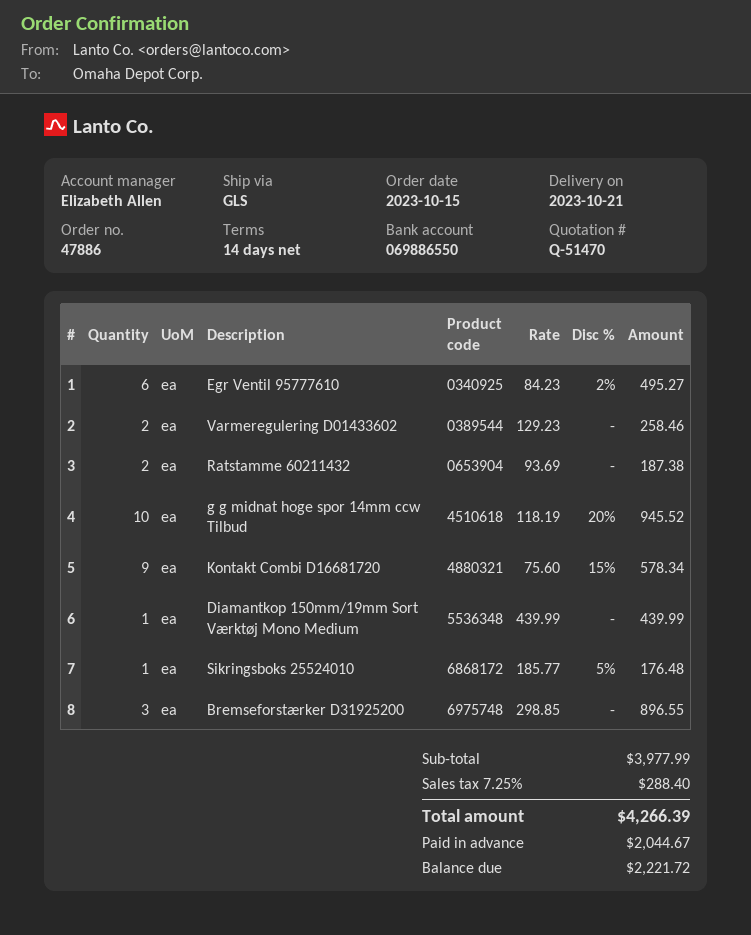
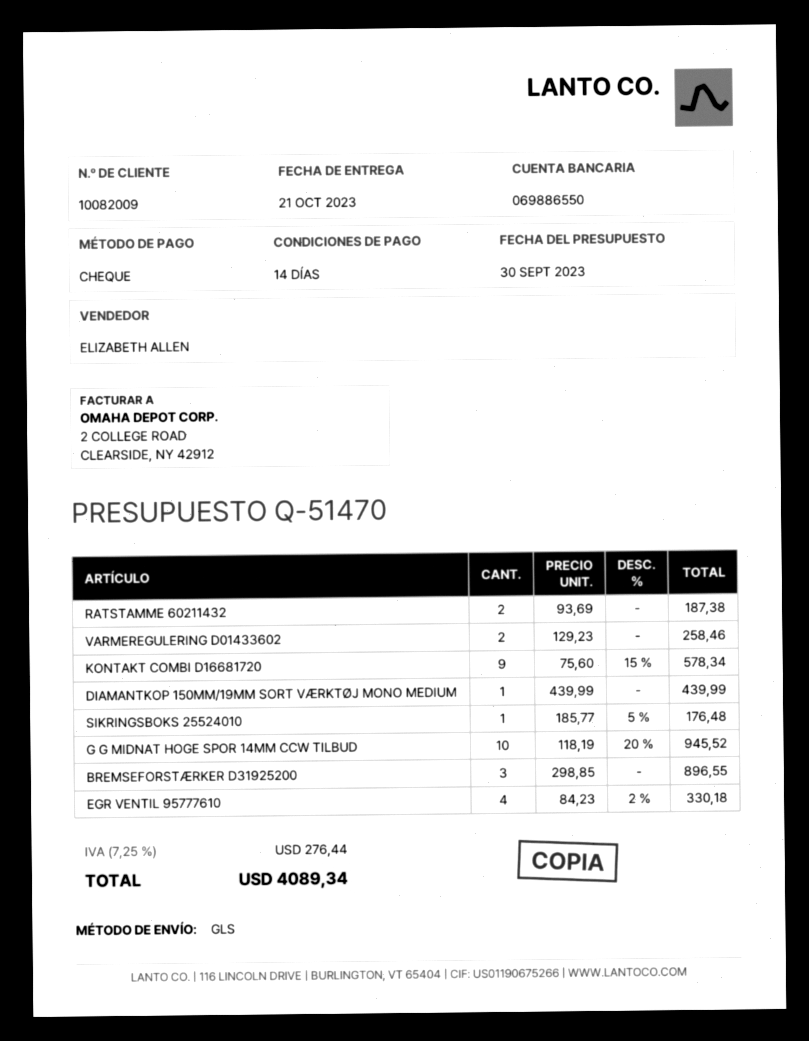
Egr Ventil 95777610: 6 x 84.23 - 2% = 495.27 -> 4 x 84.23 - 2% = 330.18
tax: 7.25% = 288.40 -> 7.25% = 276.44
total: 4266.39 -> 4089.34

